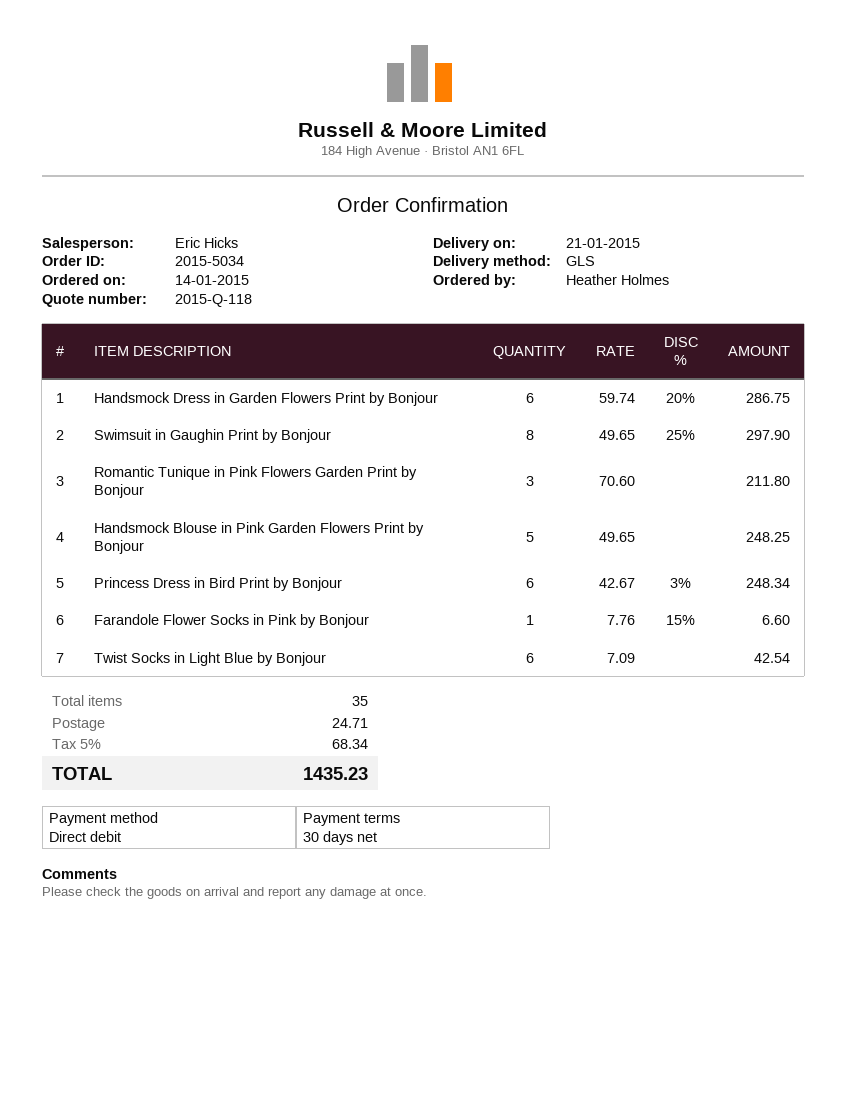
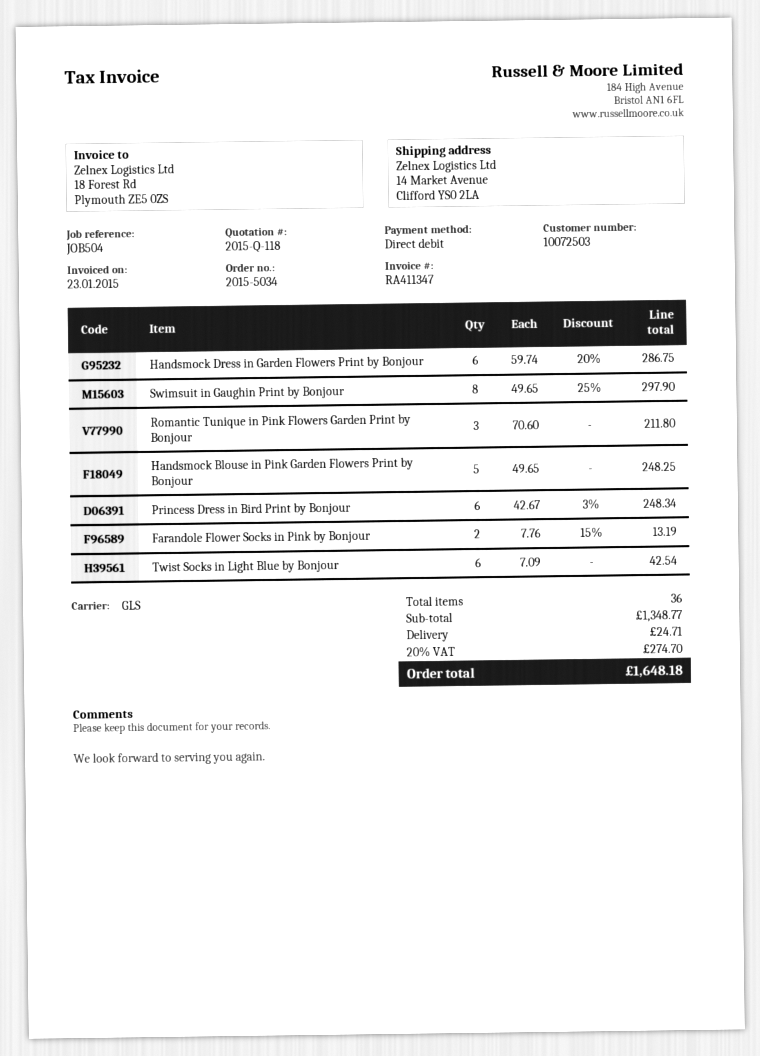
Farandole Flower Socks in Pink by Bonjour: 1 x 7.76 - 15% = 6.60 -> 2 x 7.76 - 15% = 13.19
total quantity: 35 -> 36
tax: 5% = 68.34 -> 20% = 274.70
total: 1435.23 -> 1648.18

